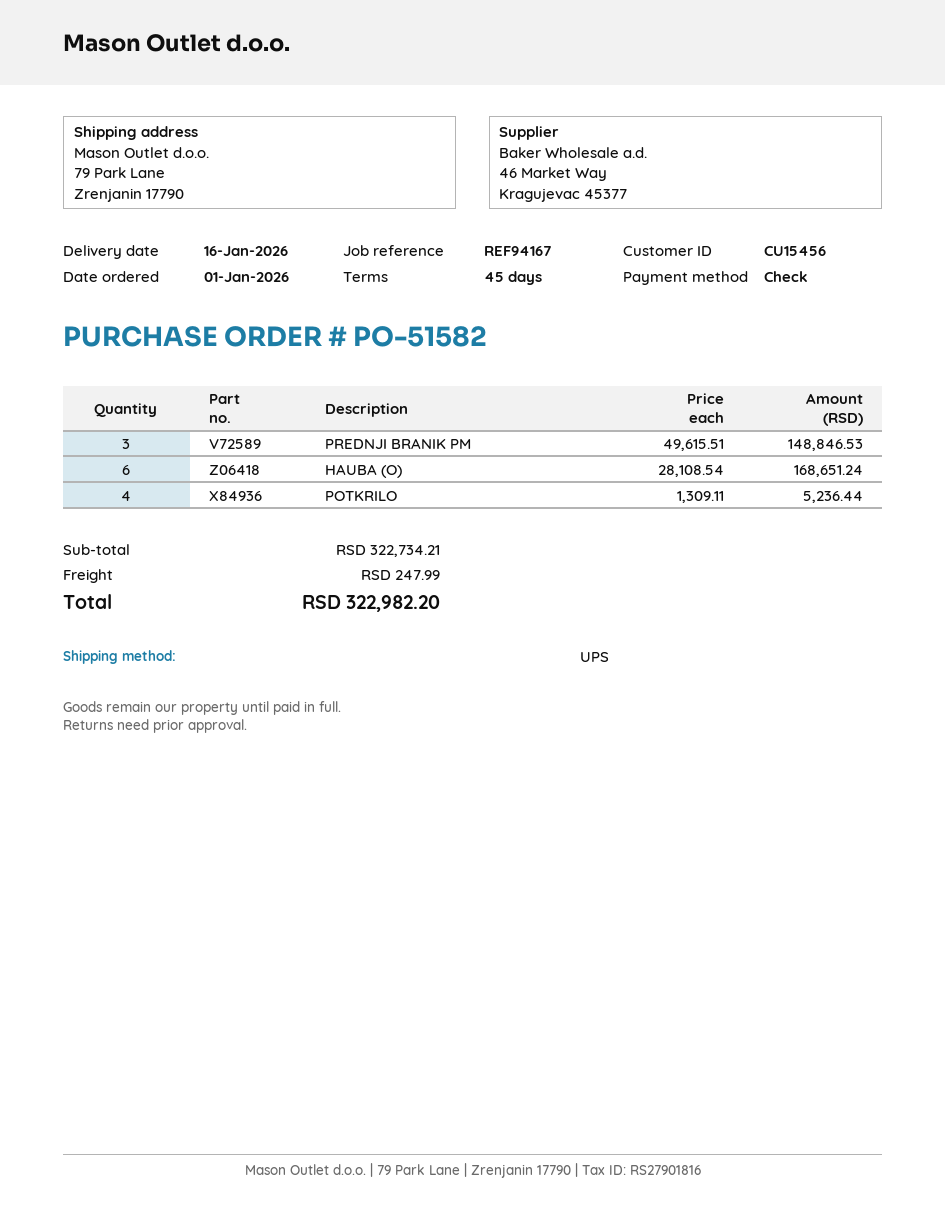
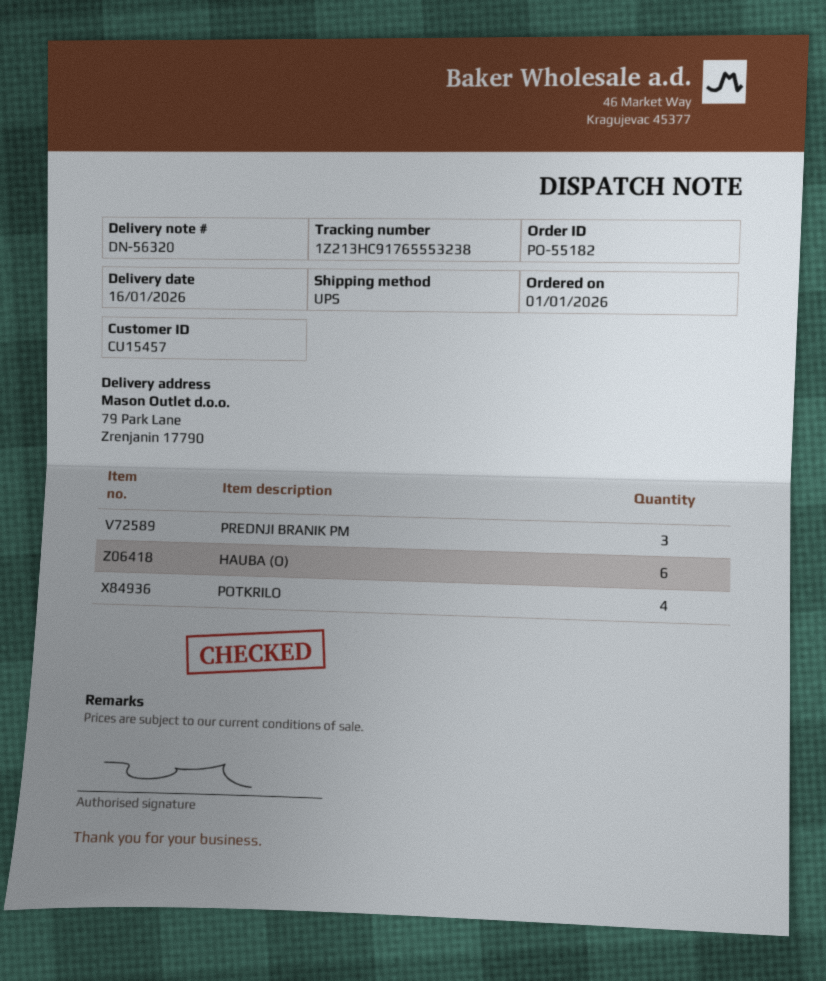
order number: PO-51582 -> PO-55182
customer number: CU15456 -> CU15457

